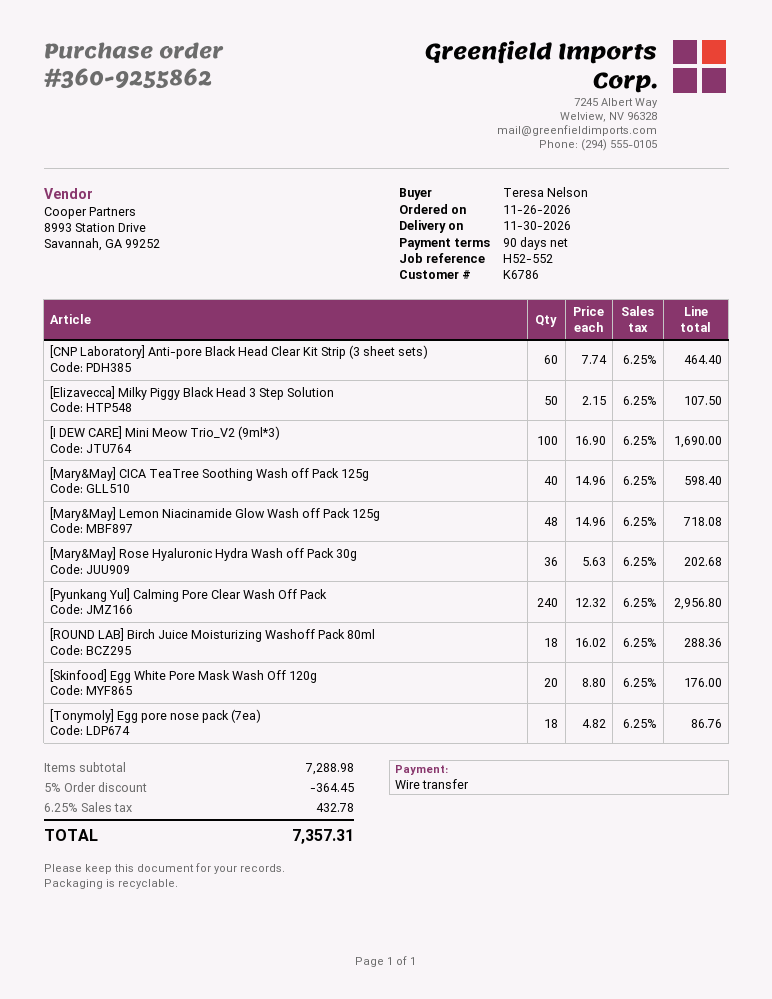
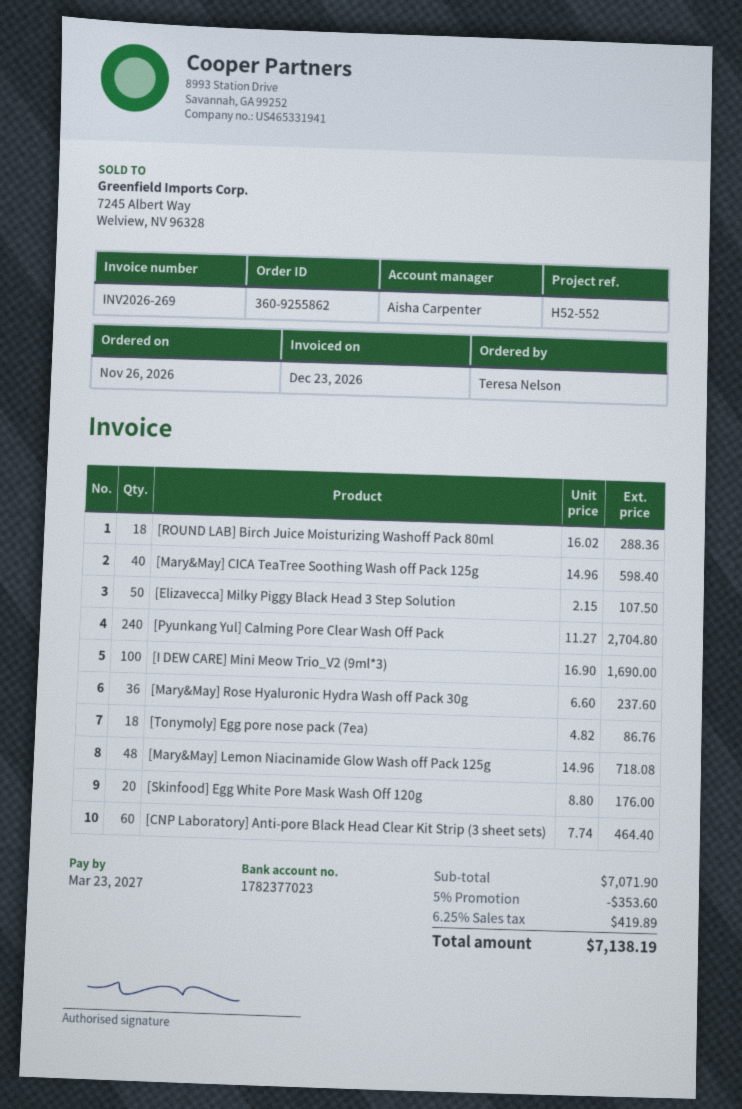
[Mary&May] Rose Hyaluronic Hydra Wash off Pack 30g: 36 x 5.63 = 202.68 -> 36 x 6.60 = 237.60
[Pyunkang Yul] Calming Pore Clear Wash Off Pack: 240 x 12.32 = 2956.80 -> 240 x 11.27 = 2704.80
subtotal: 7288.98 -> 7071.90
discount: 5% = 364.45 -> 5% = 353.60
tax: 6.25% = 432.78 -> 6.25% = 419.89
total: 7357.31 -> 7138.19

